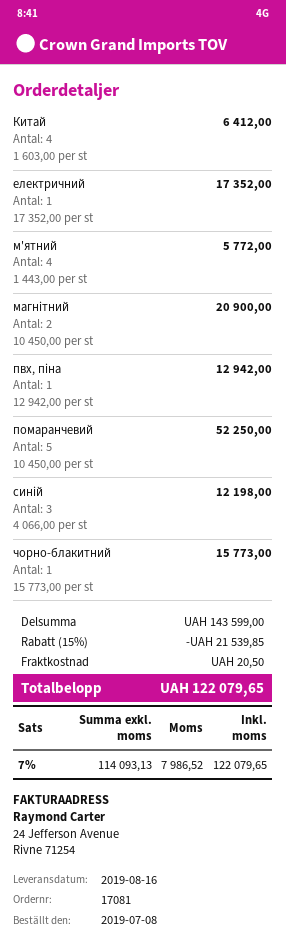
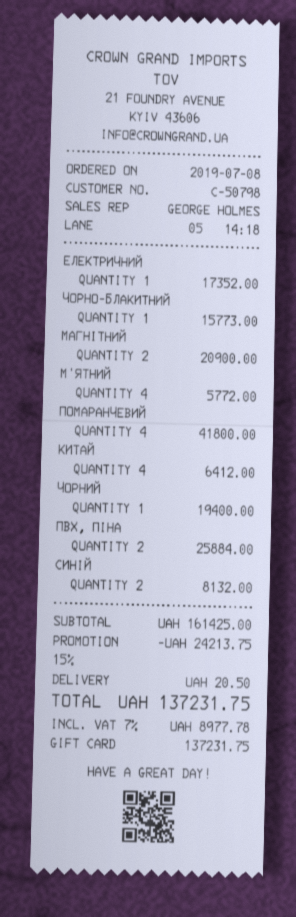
пвх, піна: 1 for 12942.00 -> 2 for 25884.00
помаранчевий: 5 for 52250.00 -> 4 for 41800.00
синій: 3 for 12198.00 -> 2 for 8132.00
ЧОРНИЙ: none -> 1 for 19400.00
subtotal: 143599.00 -> 161425.00
discount: 15% = 21539.85 -> 15% = 24213.75
tax: 7% = 7986.52 -> 7% = 8977.78
total: 122079.65 -> 137231.75

